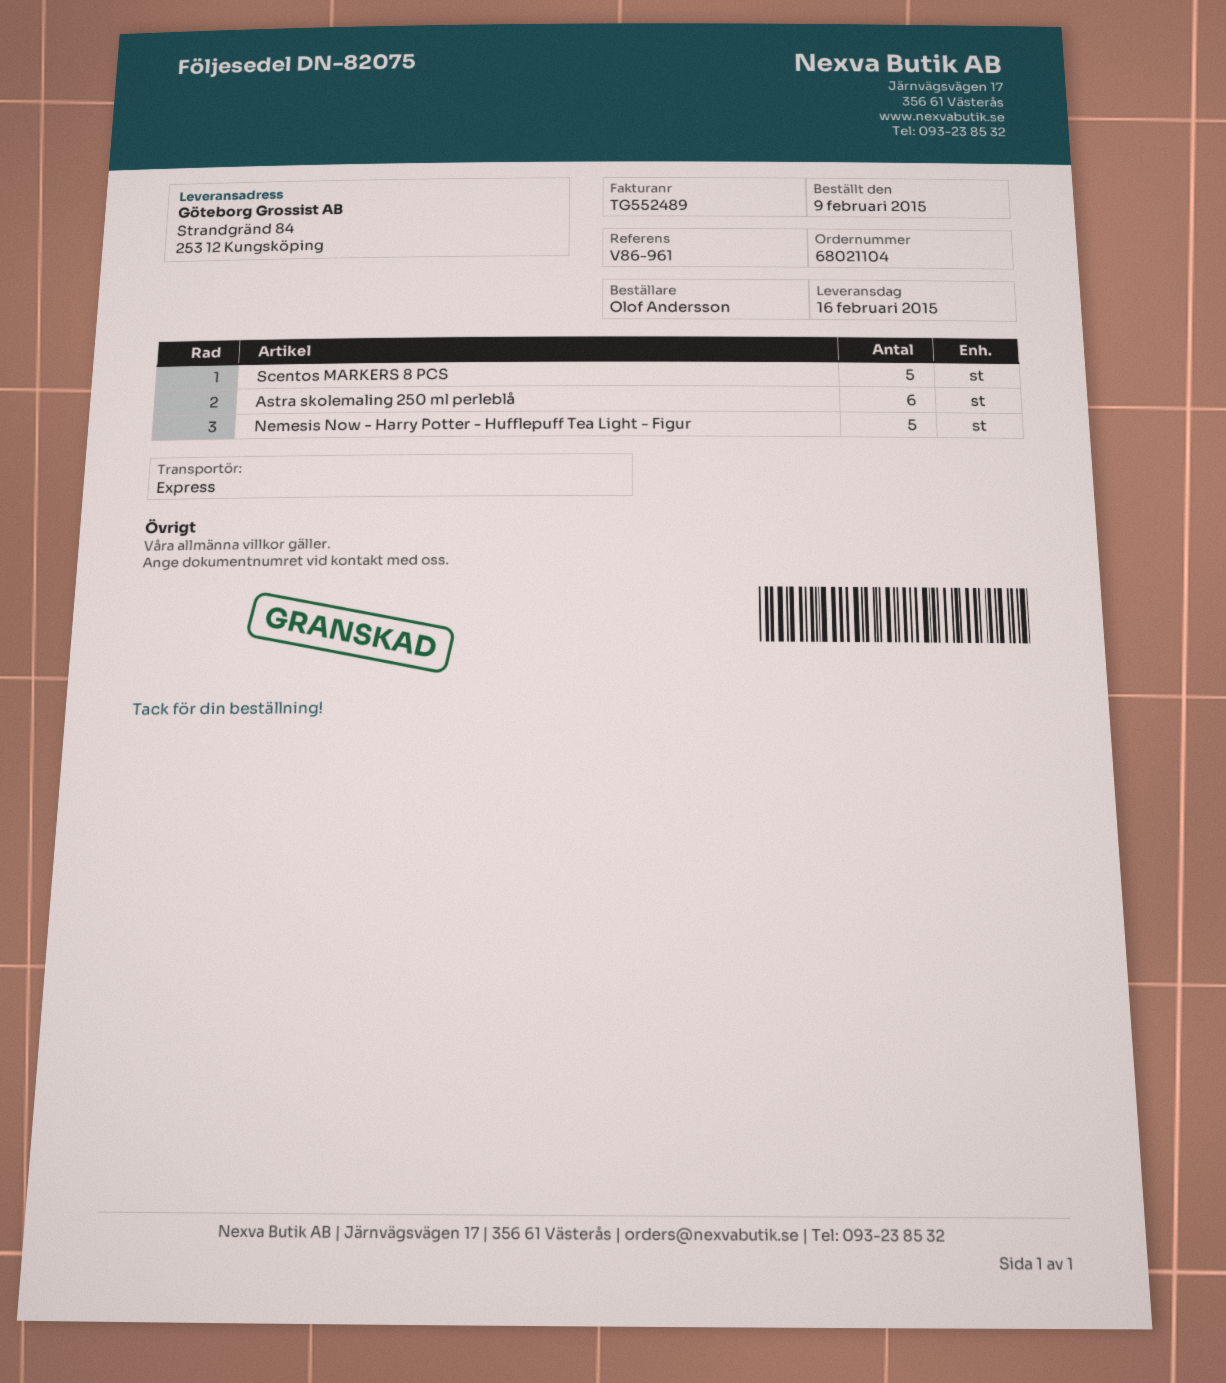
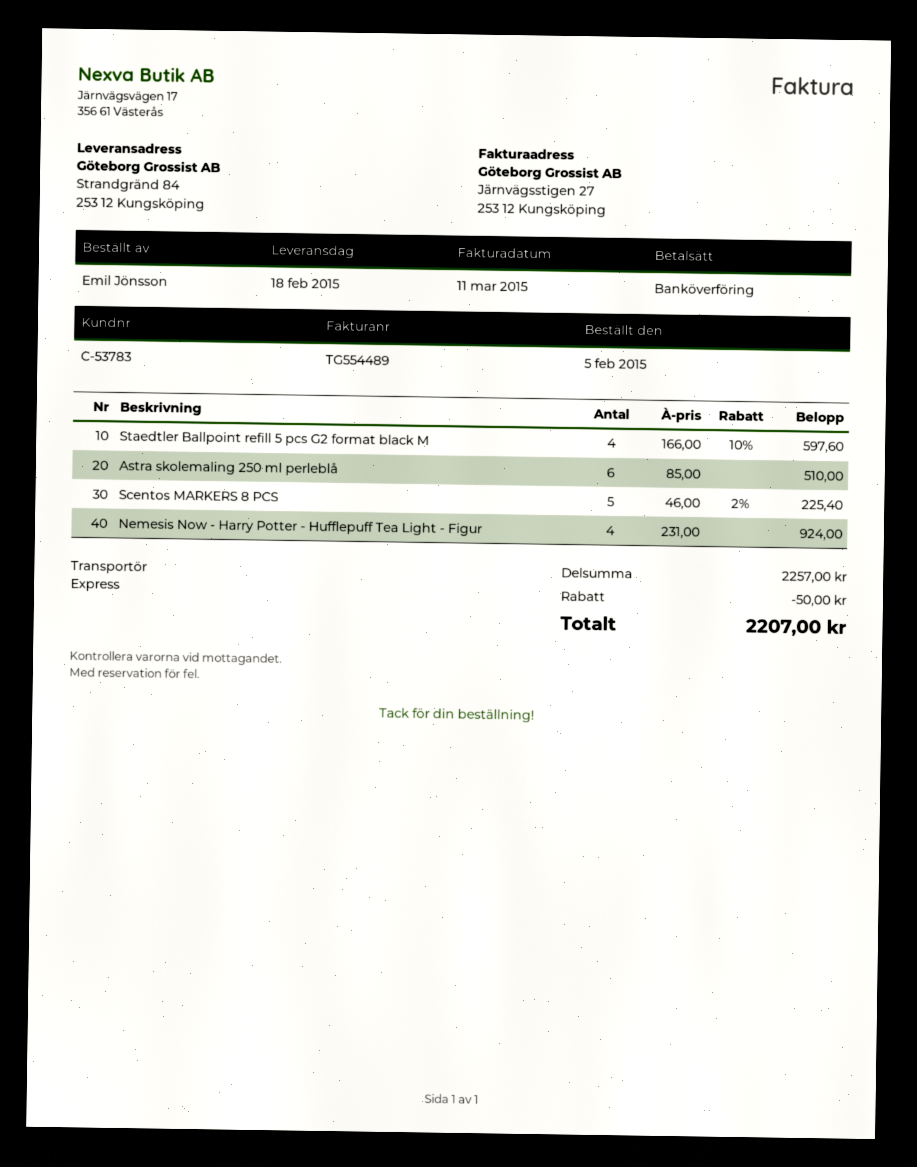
order date: 2015-02-09 -> 2015-02-05
delivery date: 2015-02-16 -> 2015-02-18
invoice number: TG552489 -> TG554489
ordered by: Olof Andersson -> Emil Jönsson
Nemesis Now - Harry Potter - Hufflepuff Tea Light - Figur: 5 -> 4
Staedtler Ballpoint refill 5 pcs G2 format black M: none -> 4

